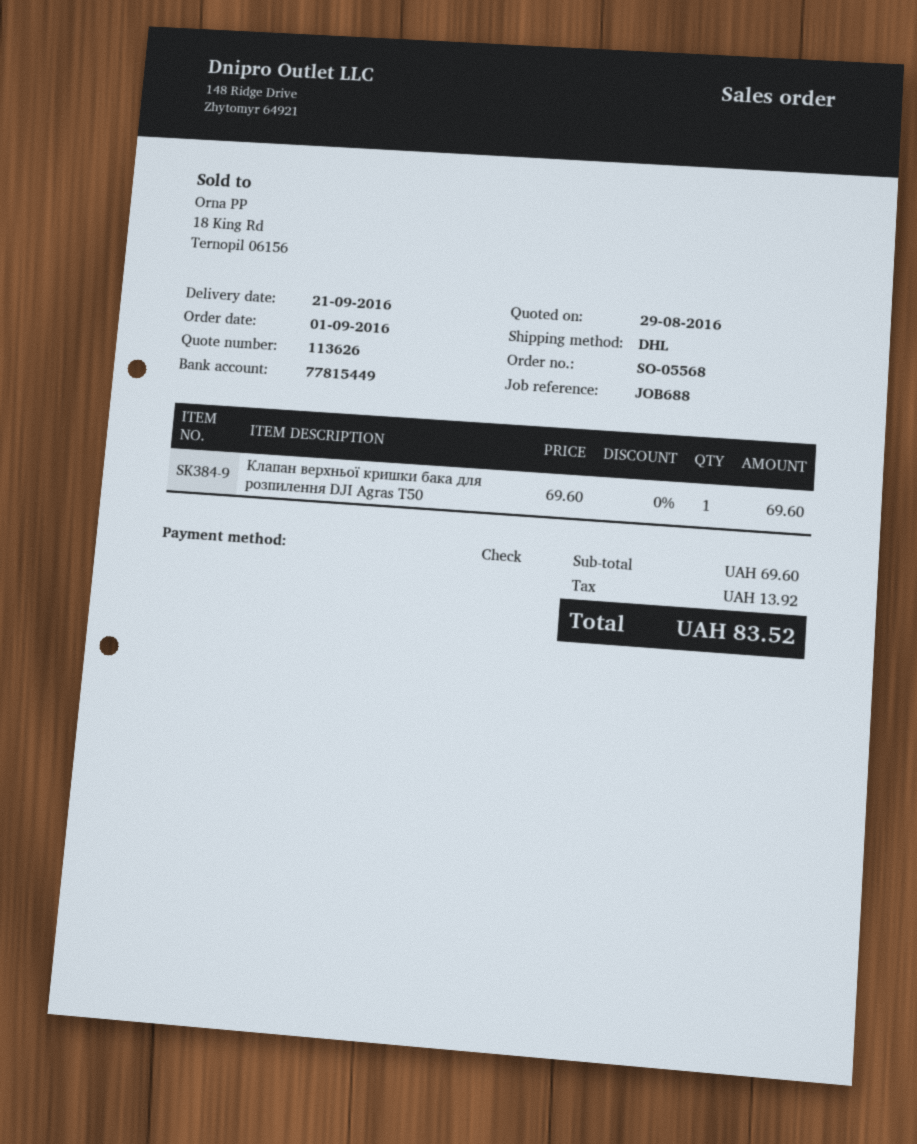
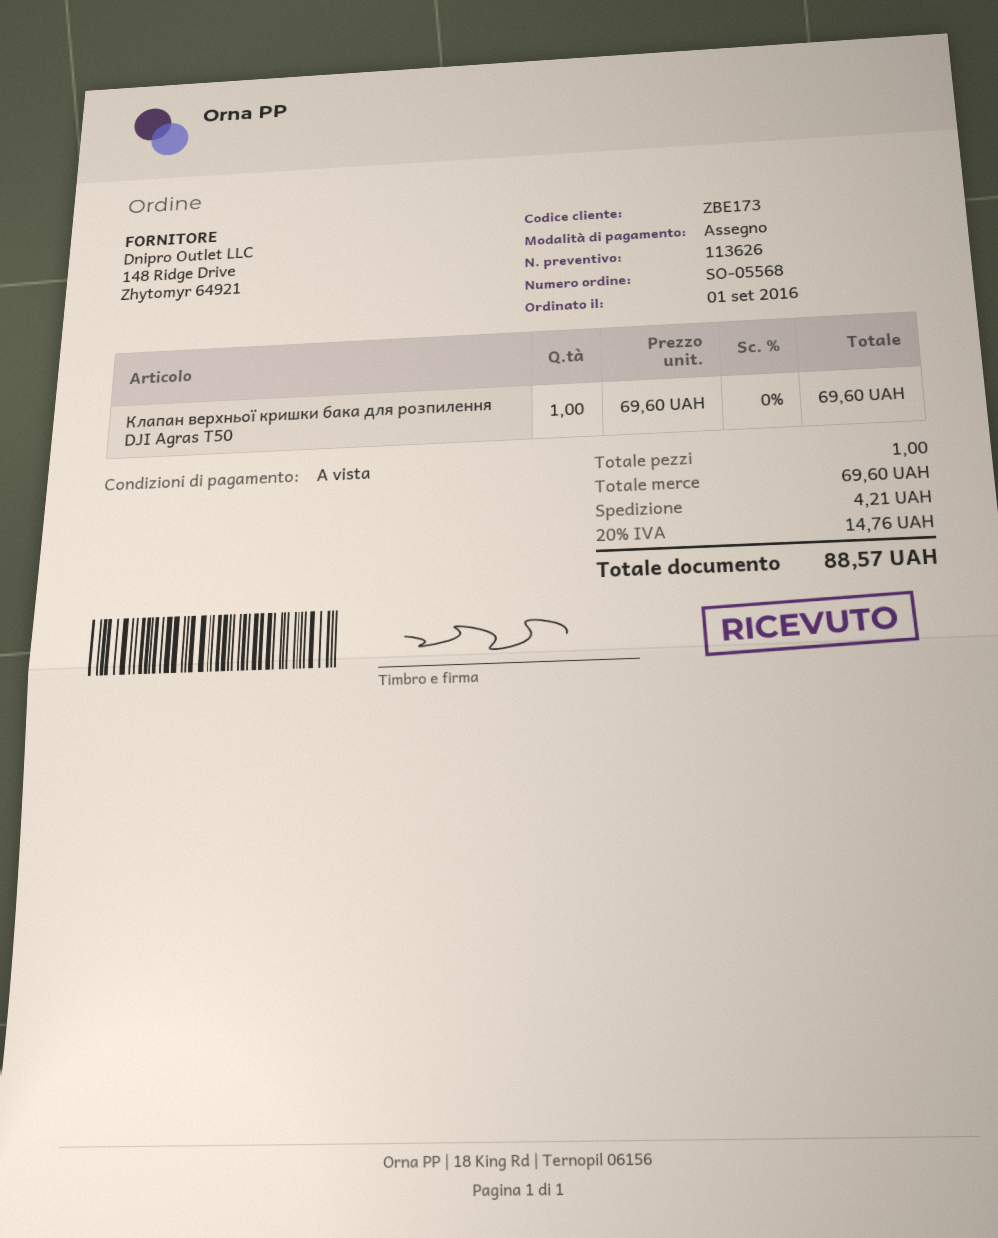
shipping: none -> 4.21
tax: 13.92 -> 14.76
total: 83.52 -> 88.57

